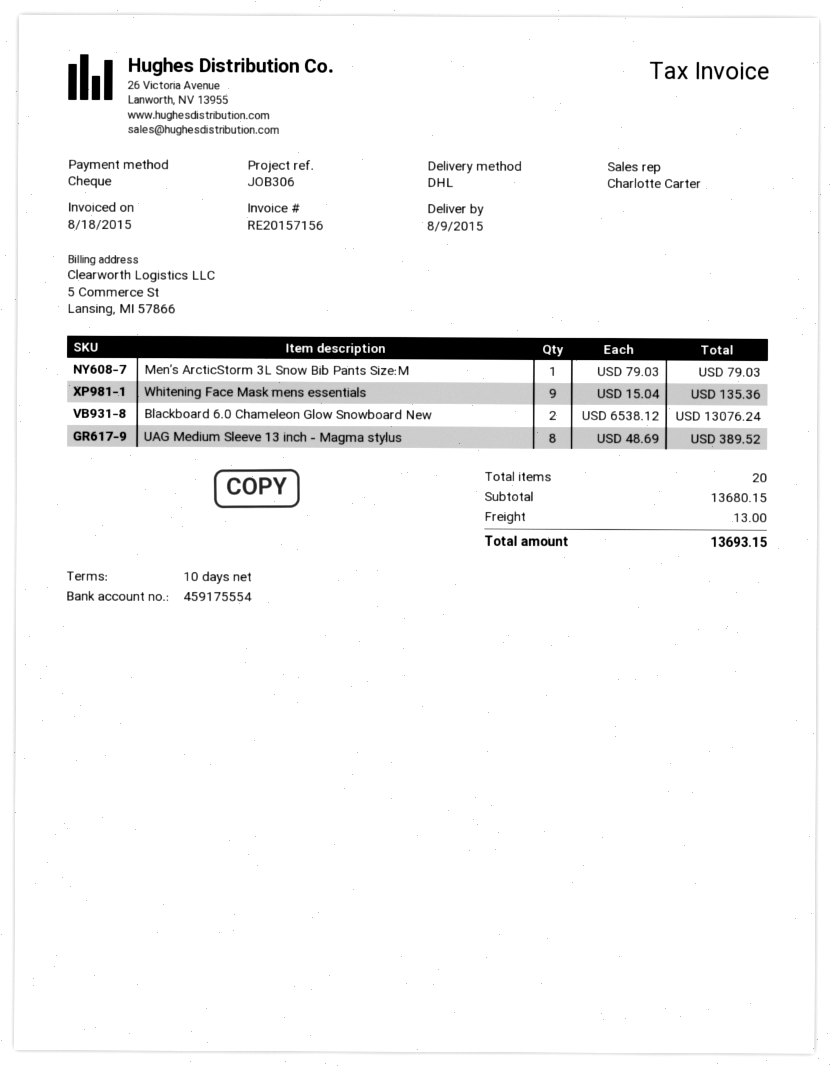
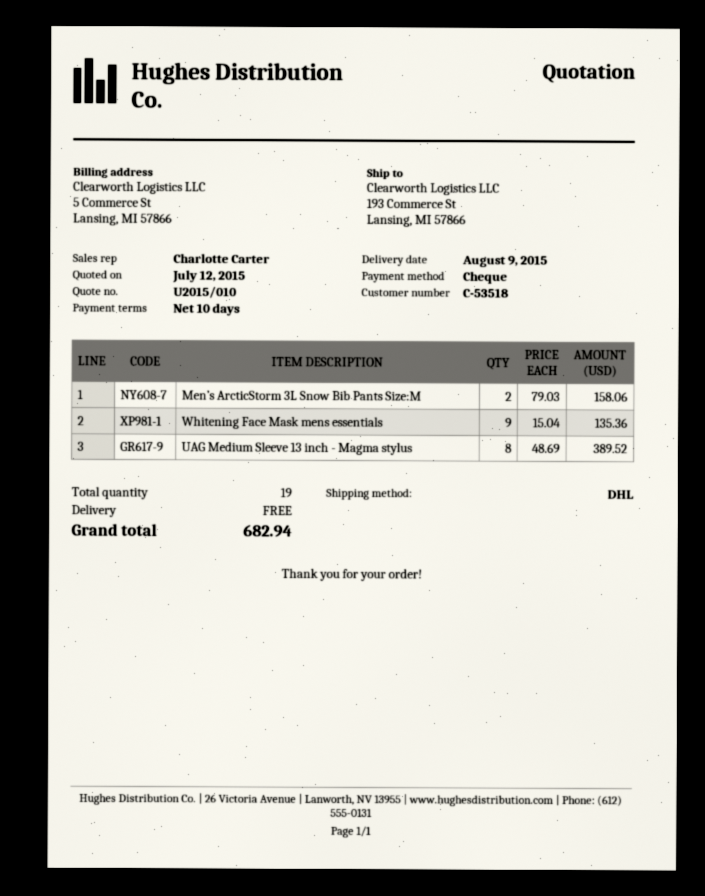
Men’s ArcticStorm 3L Snow Bib Pants Size:M: 1 x 79.03 = 79.03 -> 2 x 79.03 = 158.06
Blackboard 6.0 Chameleon Glow Snowboard New: 2 x 6538.12 = 13076.24 -> none
total quantity: 20 -> 19
shipping: 13.00 -> 0.00
total: 13693.15 -> 682.94

